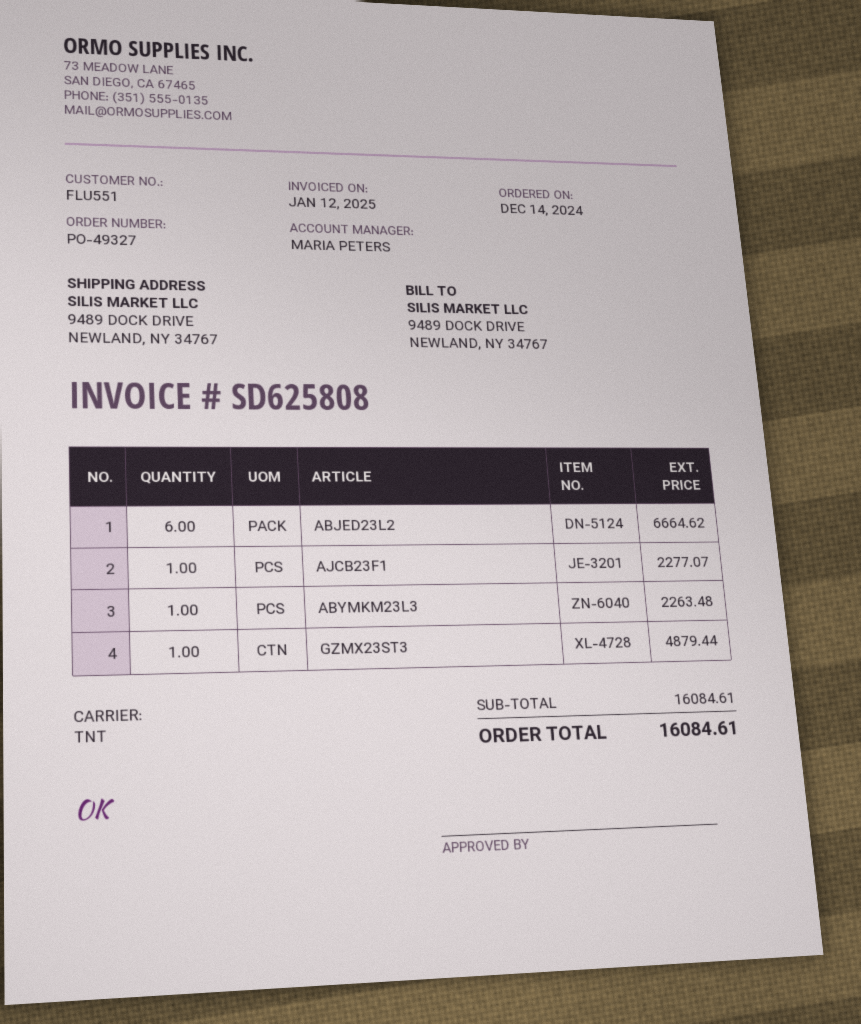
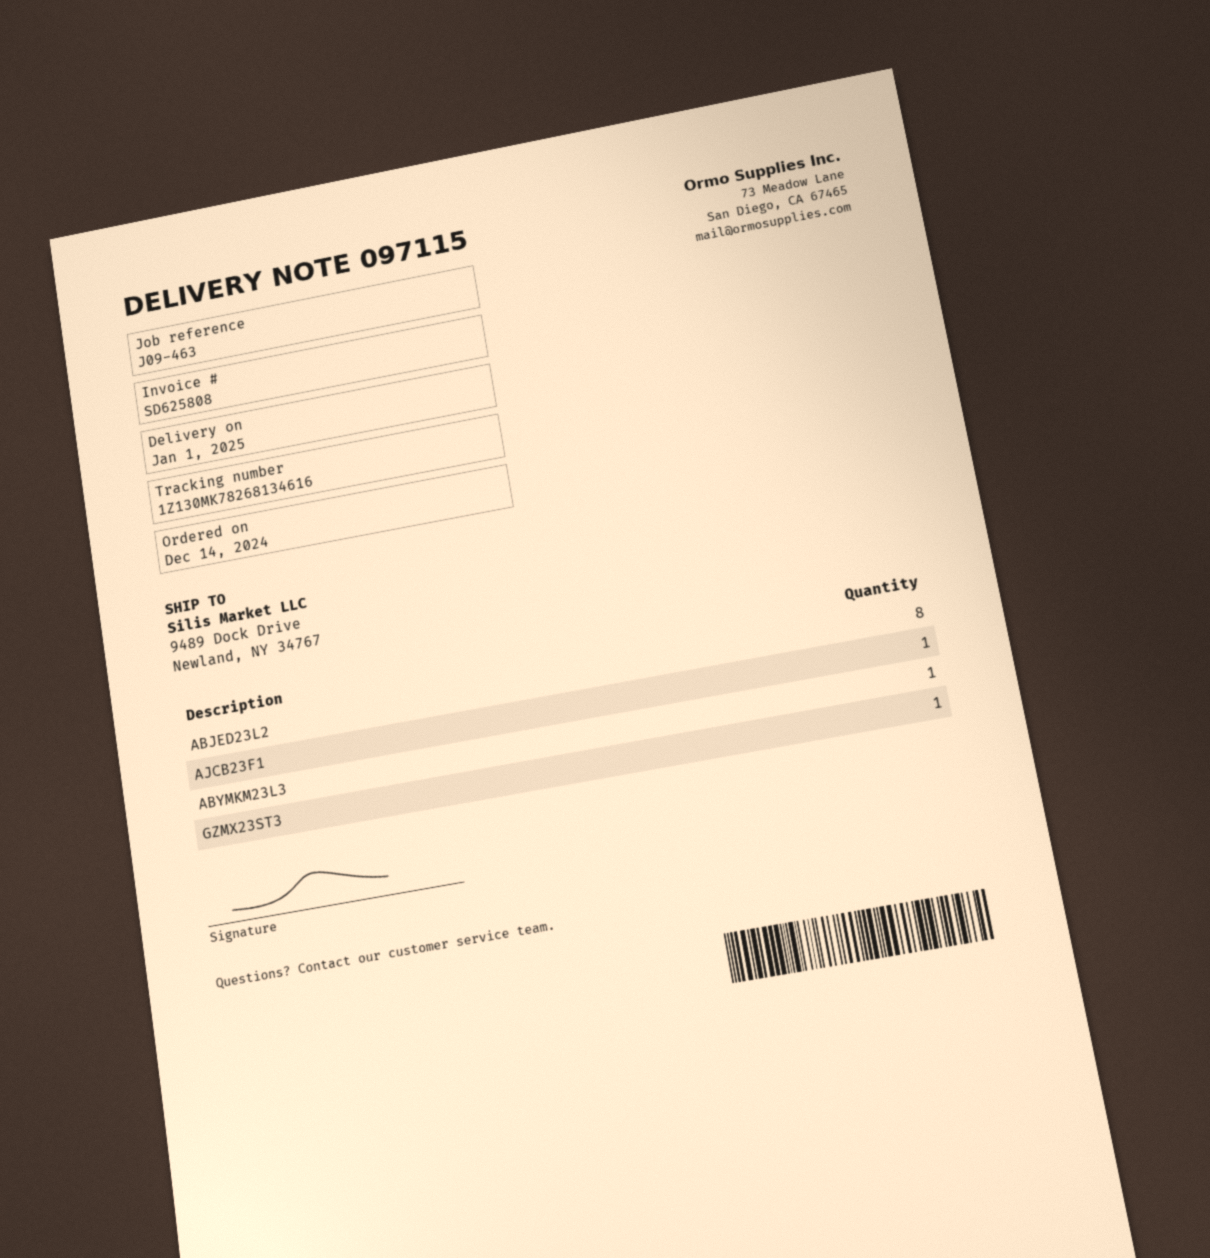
ABJED23L2: 6 -> 8

